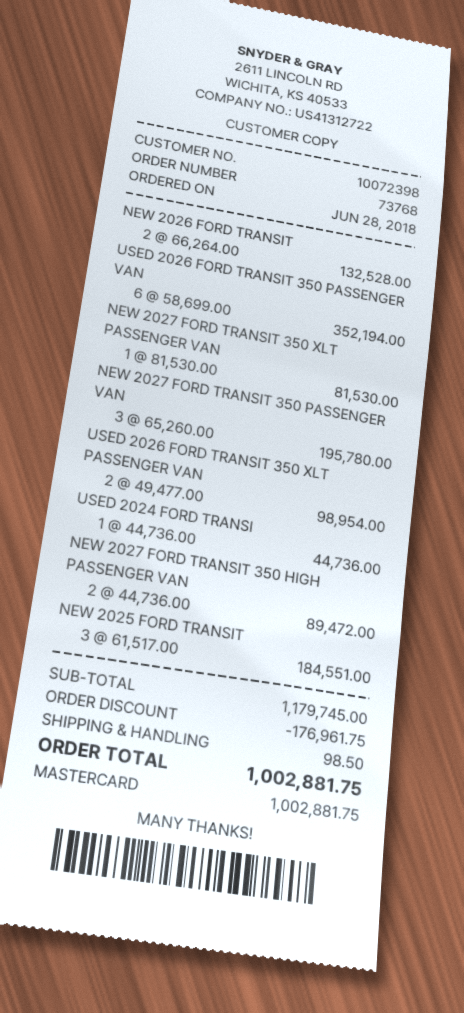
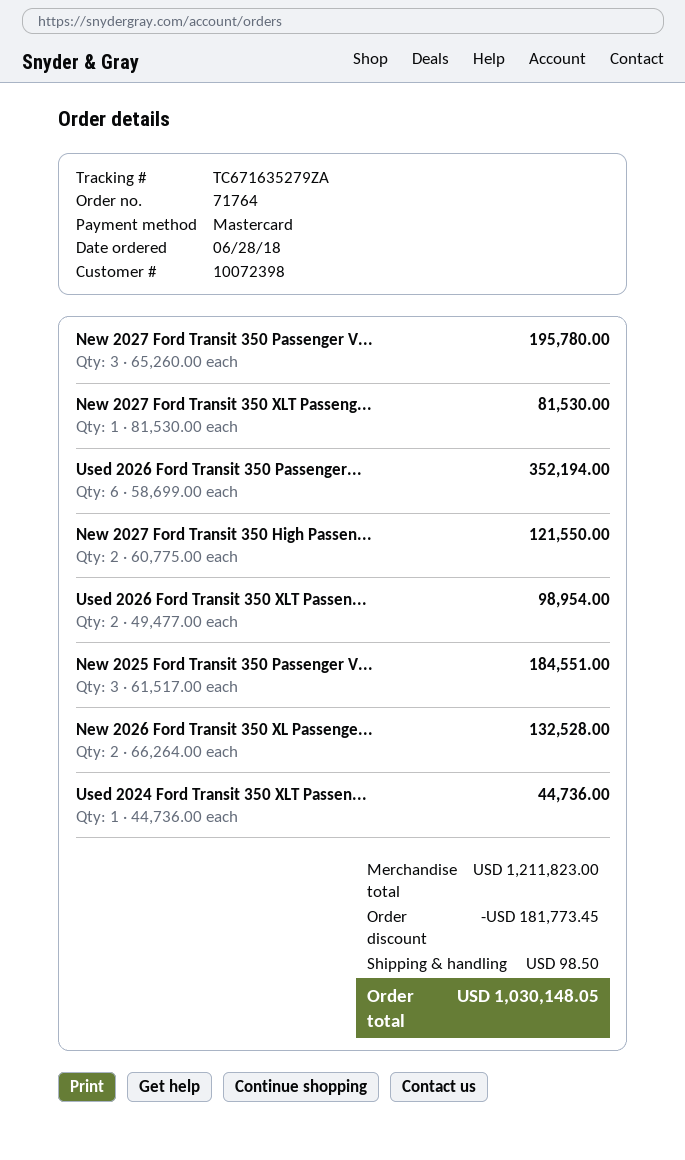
order number: 73768 -> 71764
NEW 2027 FORD TRANSIT 350 HIGH PASSENGER VAN: 2 x 44736.00 = 89472.00 -> 2 x 60775.00 = 121550.00
subtotal: 1179745.00 -> 1211823.00
discount: 176961.75 -> 181773.45
total: 1002881.75 -> 1030148.05

